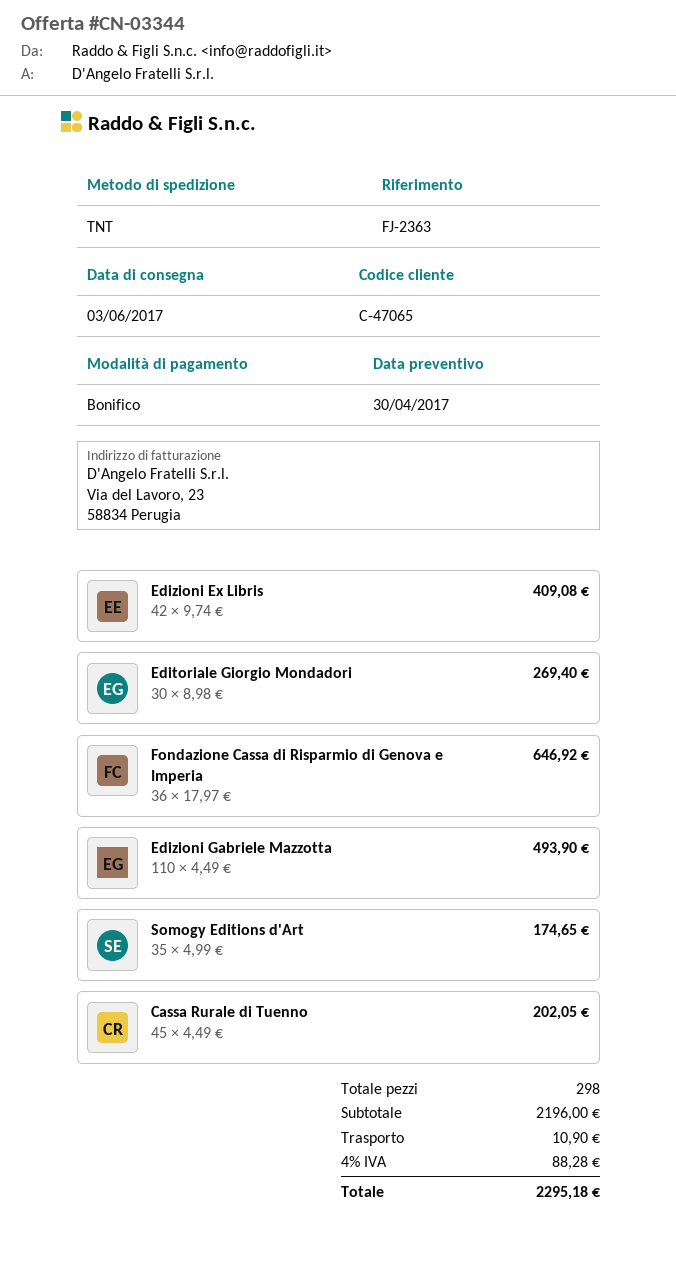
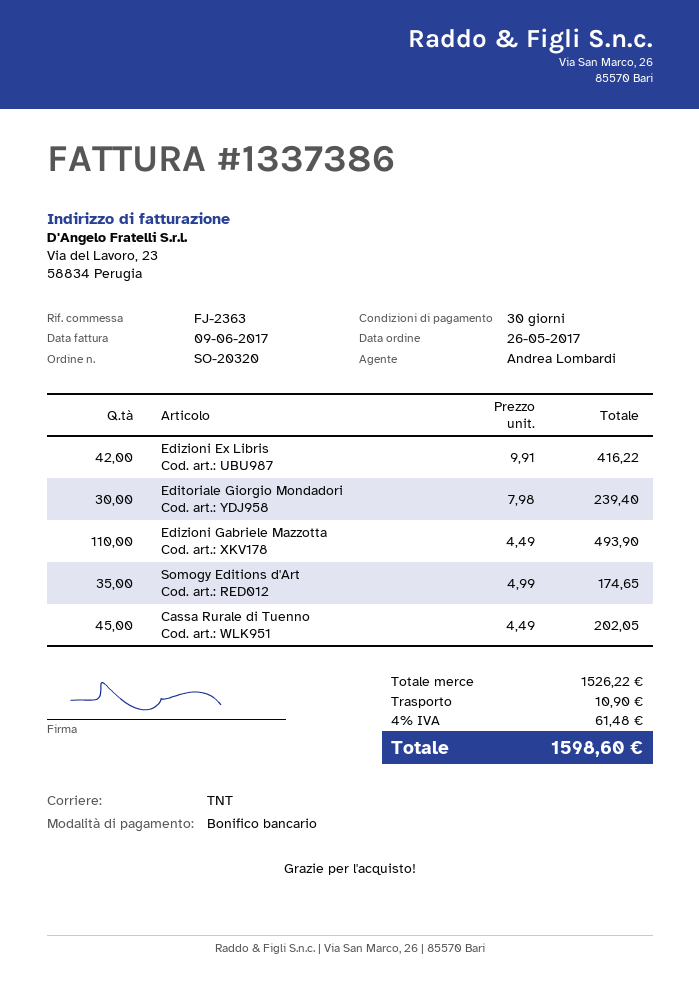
Edizioni Ex Libris: 42 x 9.74 = 409.08 -> 42 x 9.91 = 416.22
Editoriale Giorgio Mondadori: 30 x 8.98 = 269.40 -> 30 x 7.98 = 239.40
Fondazione Cassa di Risparmio di Genova e Imperia: 36 x 17.97 = 646.92 -> none
subtotal: 2196.00 -> 1526.22
tax: 4% = 88.28 -> 4% = 61.48
total: 2295.18 -> 1598.60

